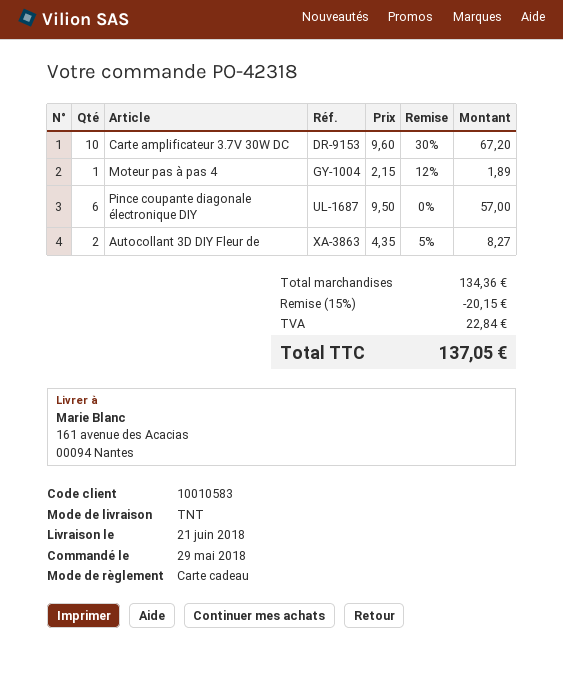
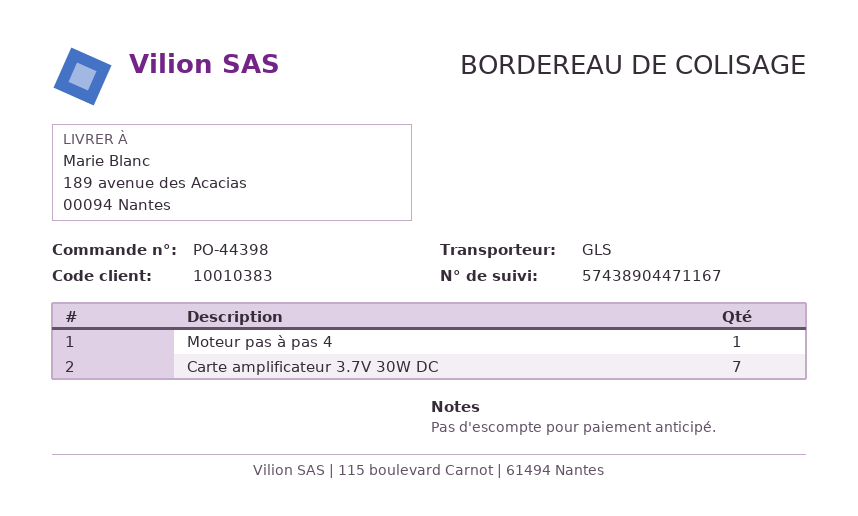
order number: PO-42318 -> PO-44398
customer number: 10010583 -> 10010383
shipping method: TNT -> GLS
ship to: 161 avenue des Acacias, 00094 Nantes -> 189 avenue des Acacias, 00094 Nantes
Carte amplificateur 3.7V 30W DC: 10 -> 7
Pince coupante diagonale électronique DIY: 6 -> none
Autocollant 3D DIY Fleur de: 2 -> none

